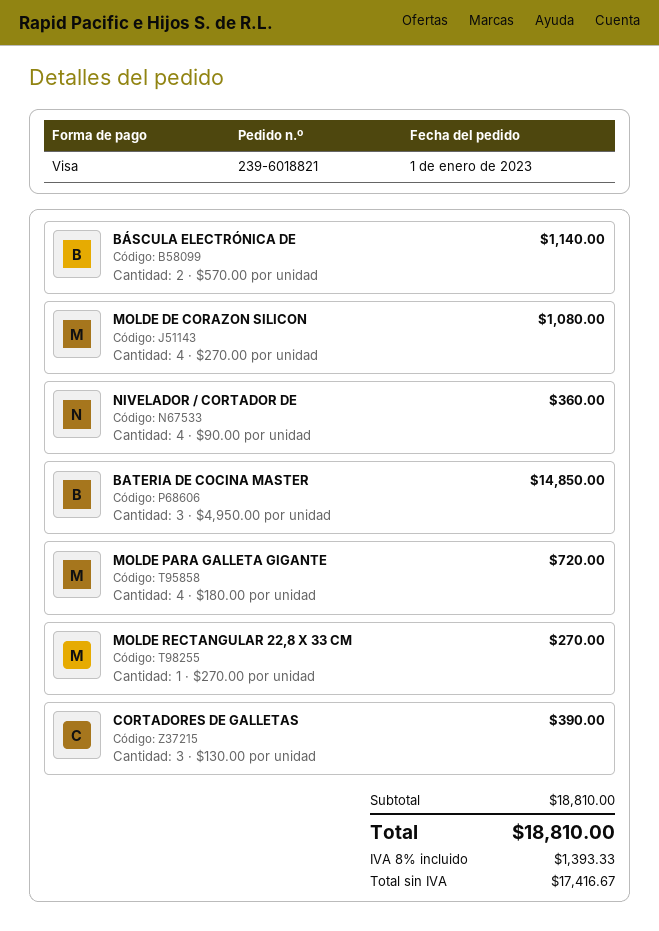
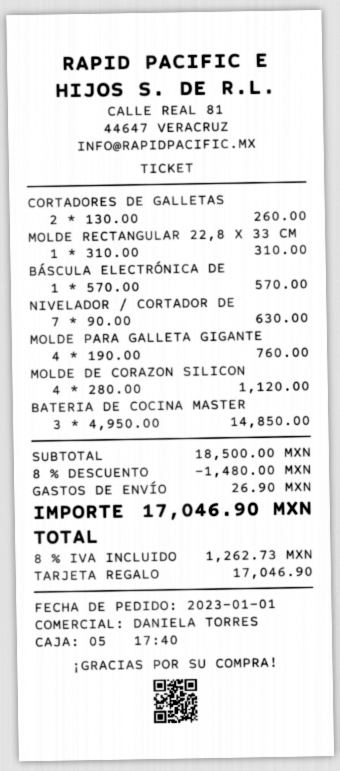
payment method: Visa -> gift card
BÁSCULA ELECTRÓNICA DE: 2 x 570.00 = 1140.00 -> 1 x 570.00 = 570.00
MOLDE DE CORAZON SILICON: 4 x 270.00 = 1080.00 -> 4 x 280.00 = 1120.00
NIVELADOR / CORTADOR DE: 4 x 90.00 = 360.00 -> 7 x 90.00 = 630.00
MOLDE PARA GALLETA GIGANTE: 4 x 180.00 = 720.00 -> 4 x 190.00 = 760.00
MOLDE RECTANGULAR 22,8 X 33 CM: 1 x 270.00 = 270.00 -> 1 x 310.00 = 310.00
CORTADORES DE GALLETAS: 3 x 130.00 = 390.00 -> 2 x 130.00 = 260.00
subtotal: 18810.00 -> 18500.00
discount: none -> 8% = 1480.00
shipping: none -> 26.90
tax: 8% = 1393.33 -> 8% = 1262.73
total: 18810.00 -> 17046.90

